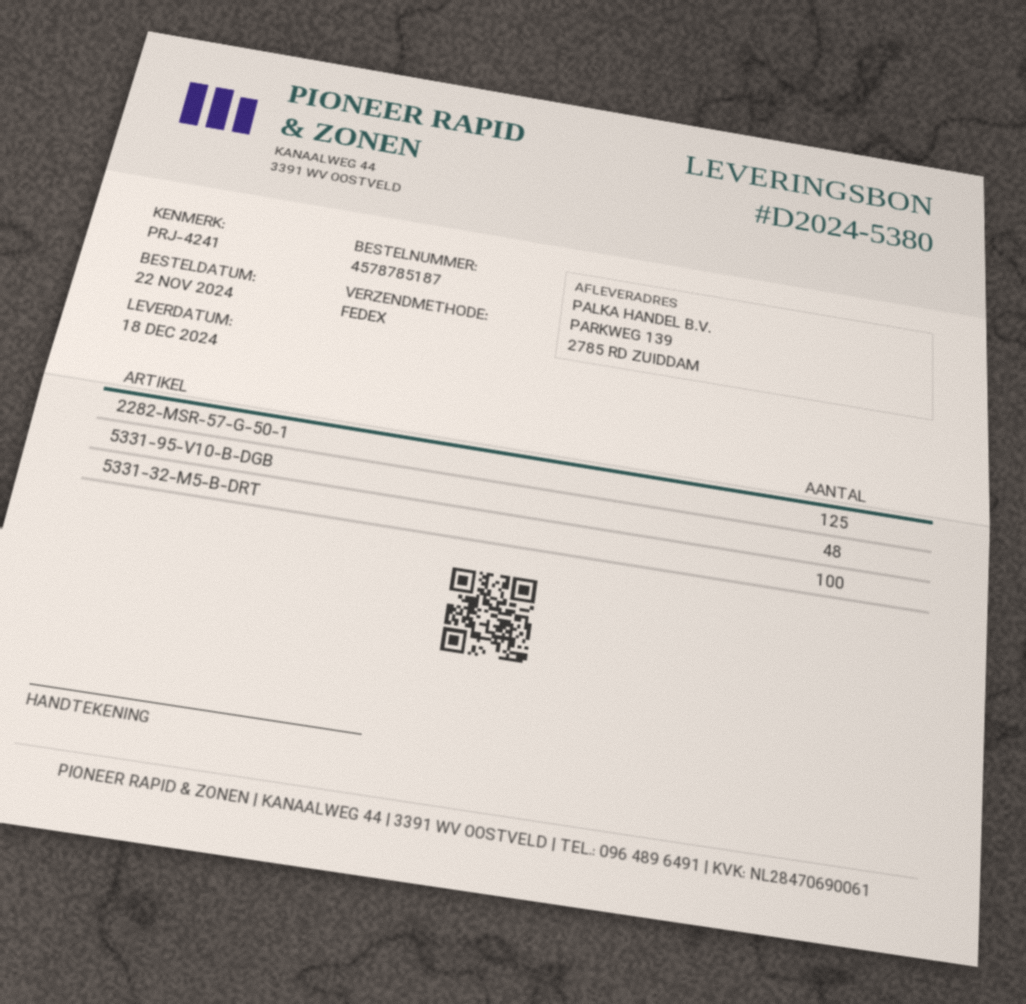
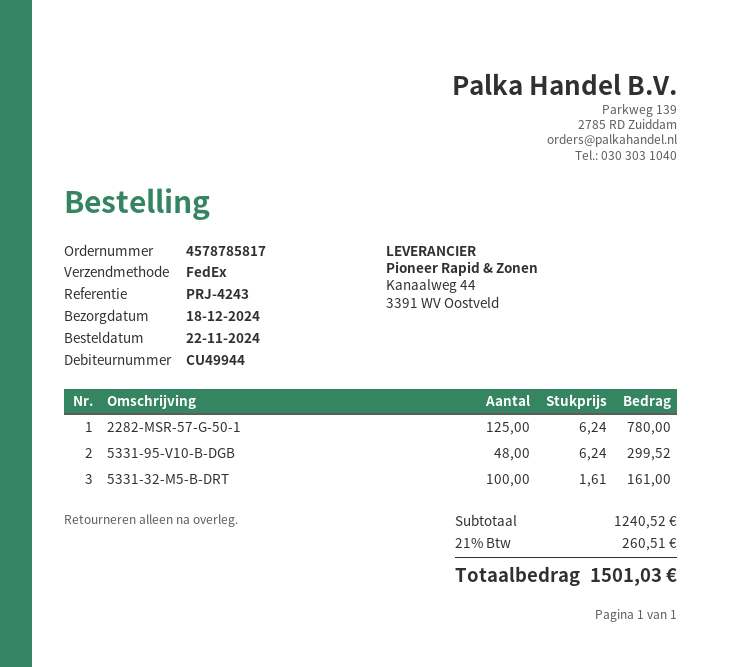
order number: 4578785187 -> 4578785817
reference: PRJ-4241 -> PRJ-4243

